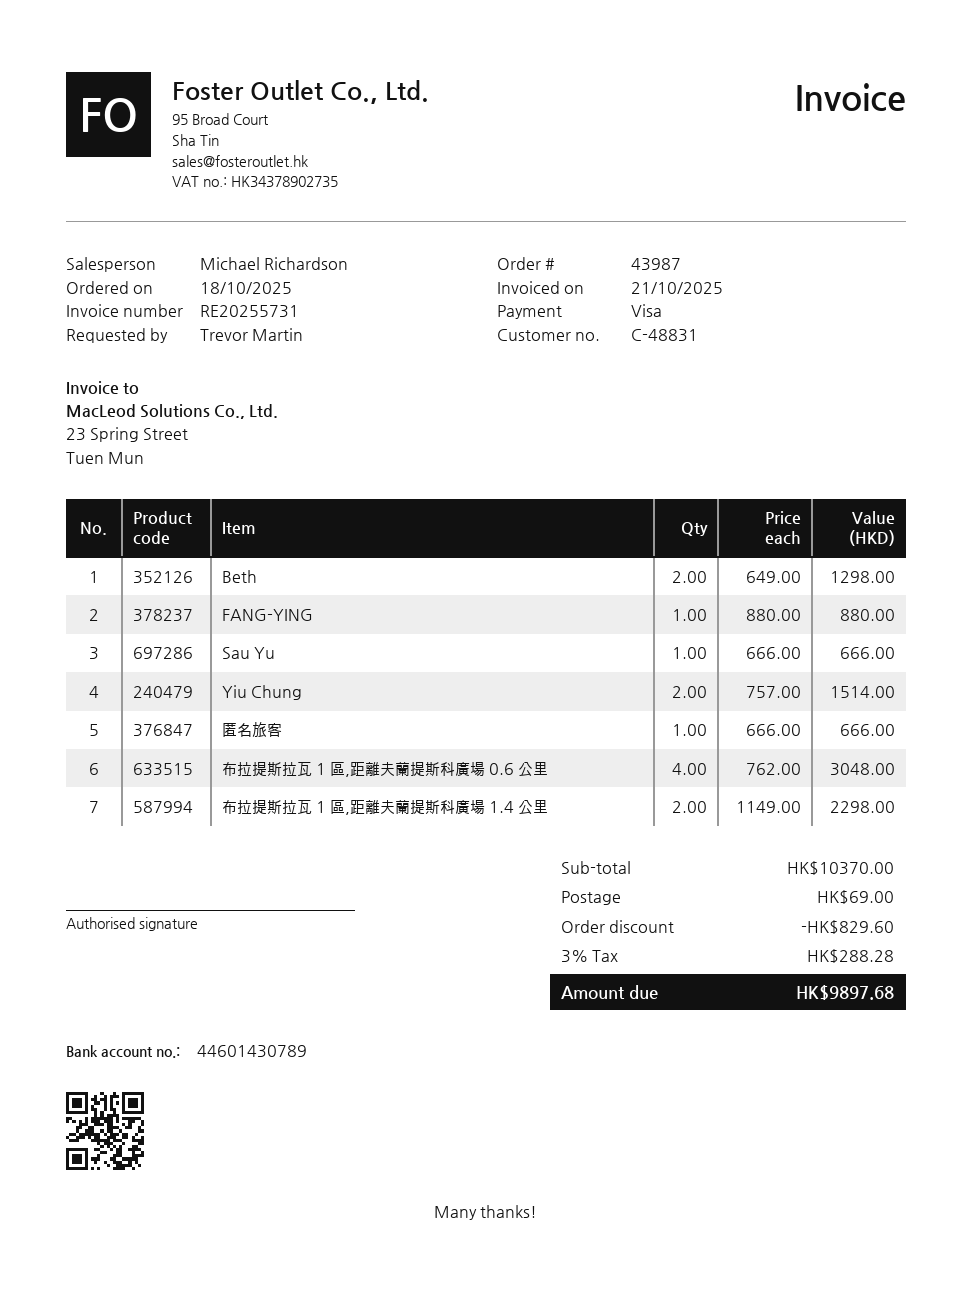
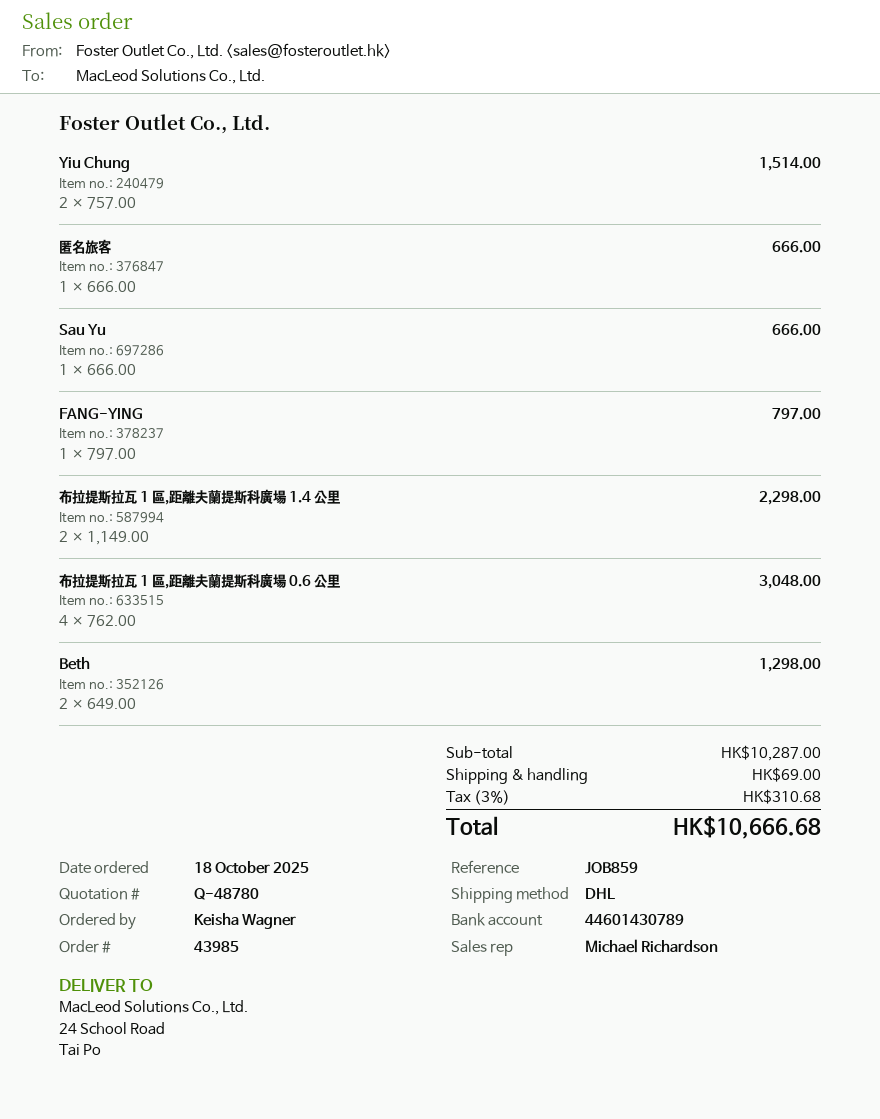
order number: 43987 -> 43985
ordered by: Trevor Martin -> Keisha Wagner
FANG-YING: 1 x 880.00 = 880.00 -> 1 x 797.00 = 797.00
subtotal: 10370.00 -> 10287.00
discount: 829.60 -> none
tax: 3% = 288.28 -> 3% = 310.68
total: 9897.68 -> 10666.68

